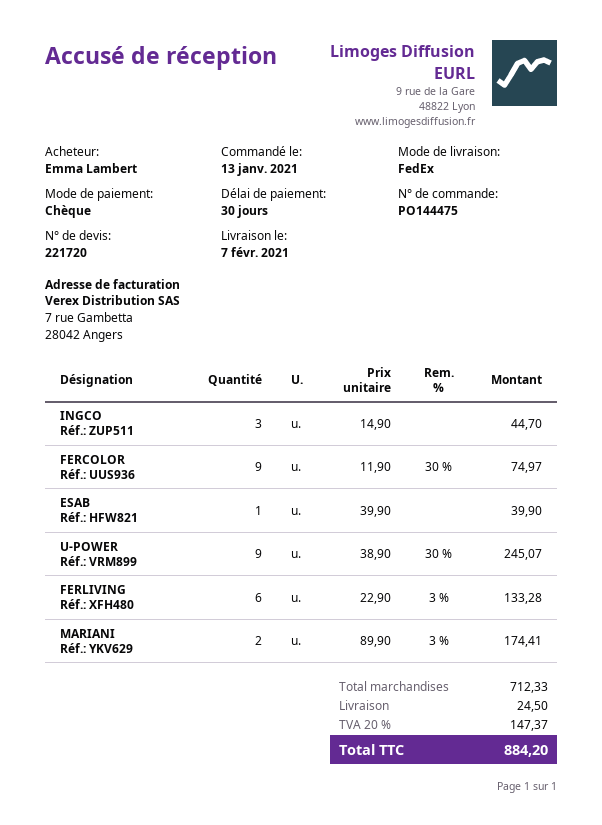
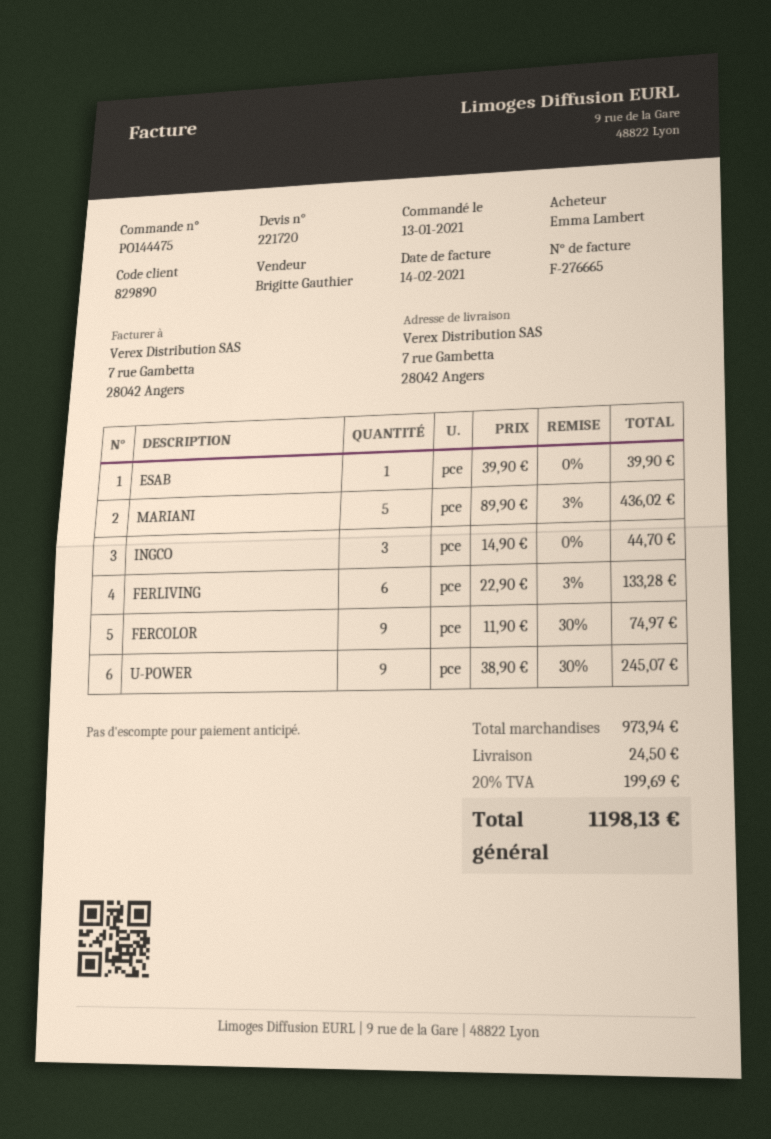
MARIANI: 2 x 89.90 - 3% = 174.41 -> 5 x 89.90 - 3% = 436.02
subtotal: 712.33 -> 973.94
tax: 20% = 147.37 -> 20% = 199.69
total: 884.20 -> 1198.13

